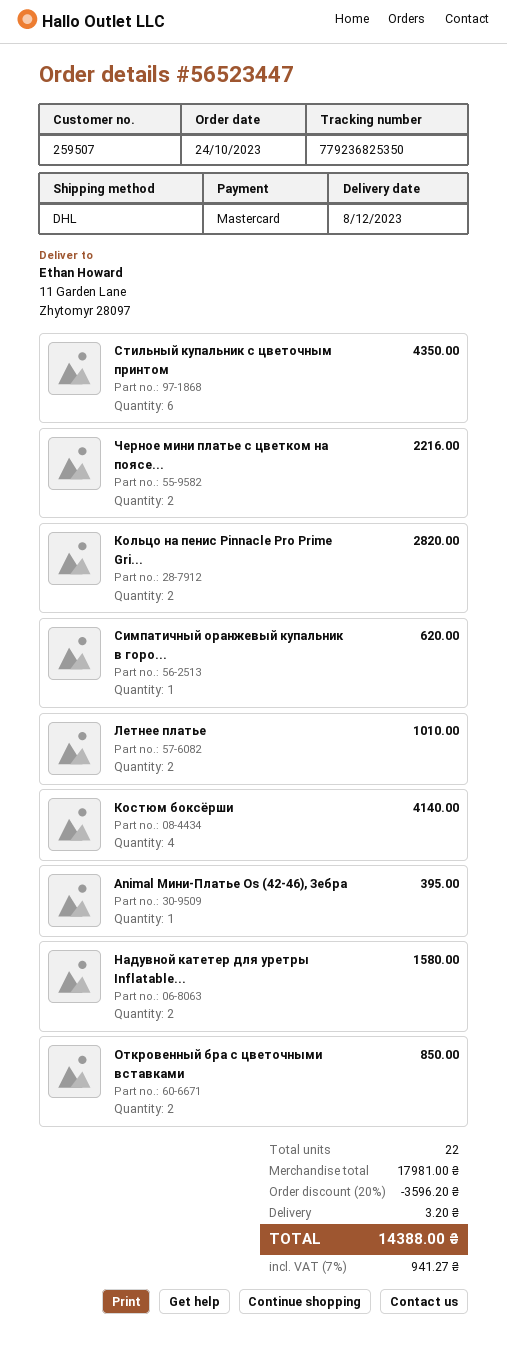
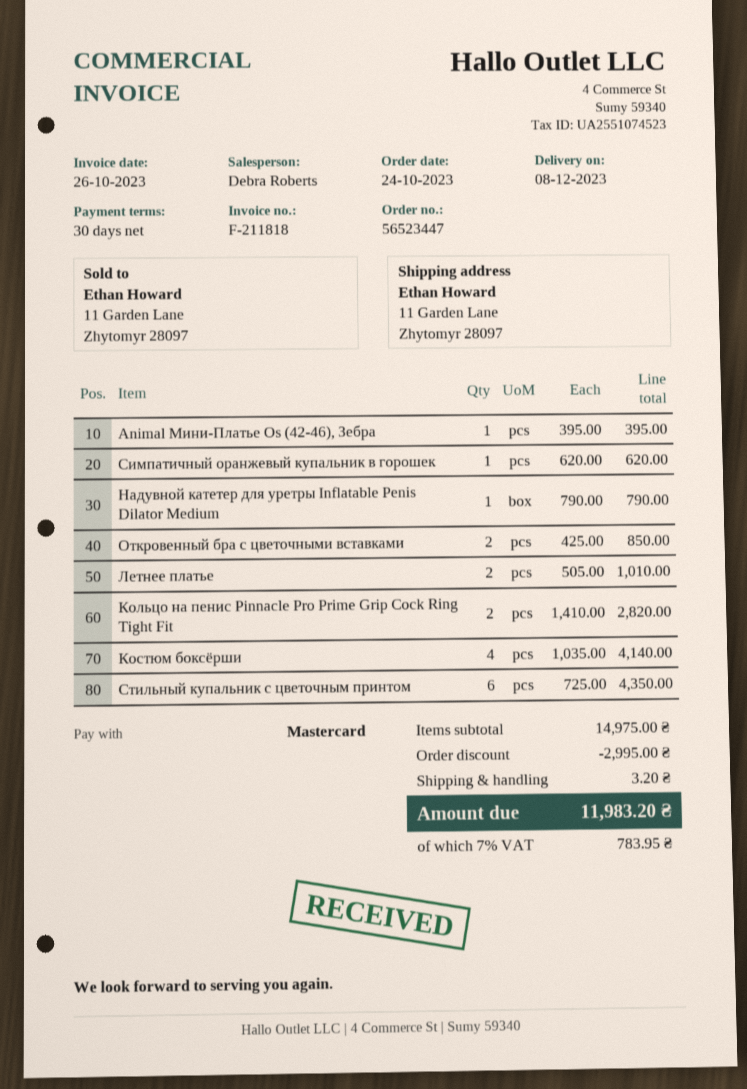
Черное мини платье с цветком на поясе...: 2 for 2216.00 -> none
Надувной катетер для уретры Inflatable...: 2 for 1580.00 -> 1 for 790.00
subtotal: 17981.00 -> 14975.00
discount: 3596.20 -> 2995.00
tax: 7% = 941.27 -> 7% = 783.95
total: 14388.00 -> 11983.20

